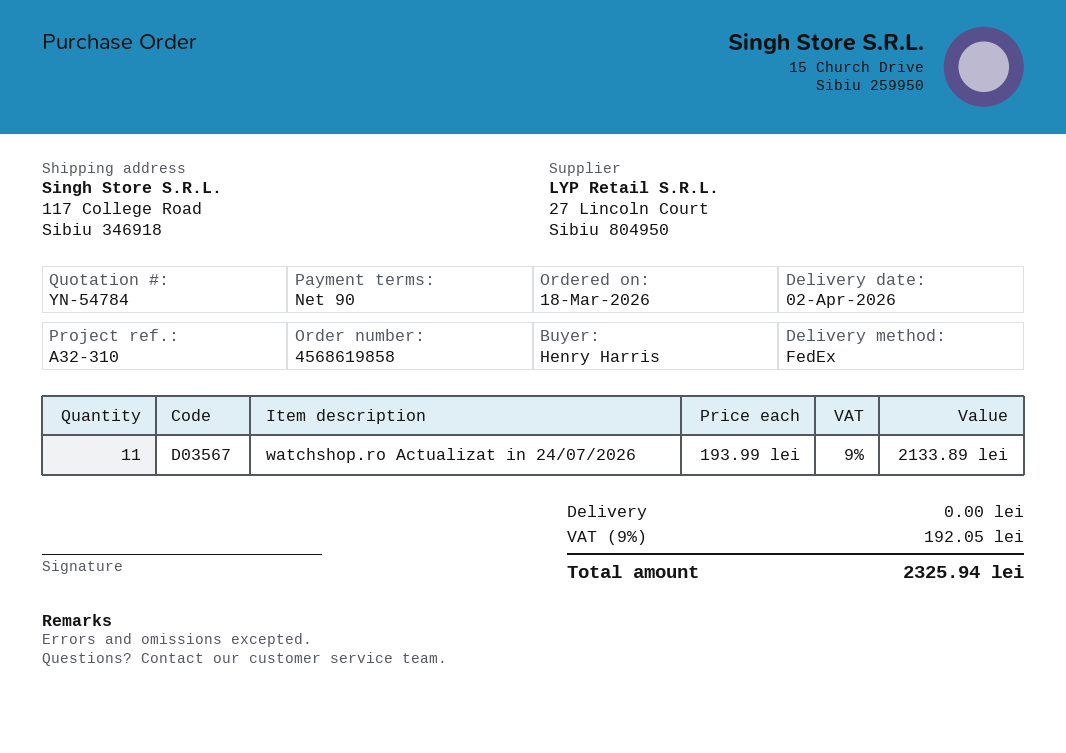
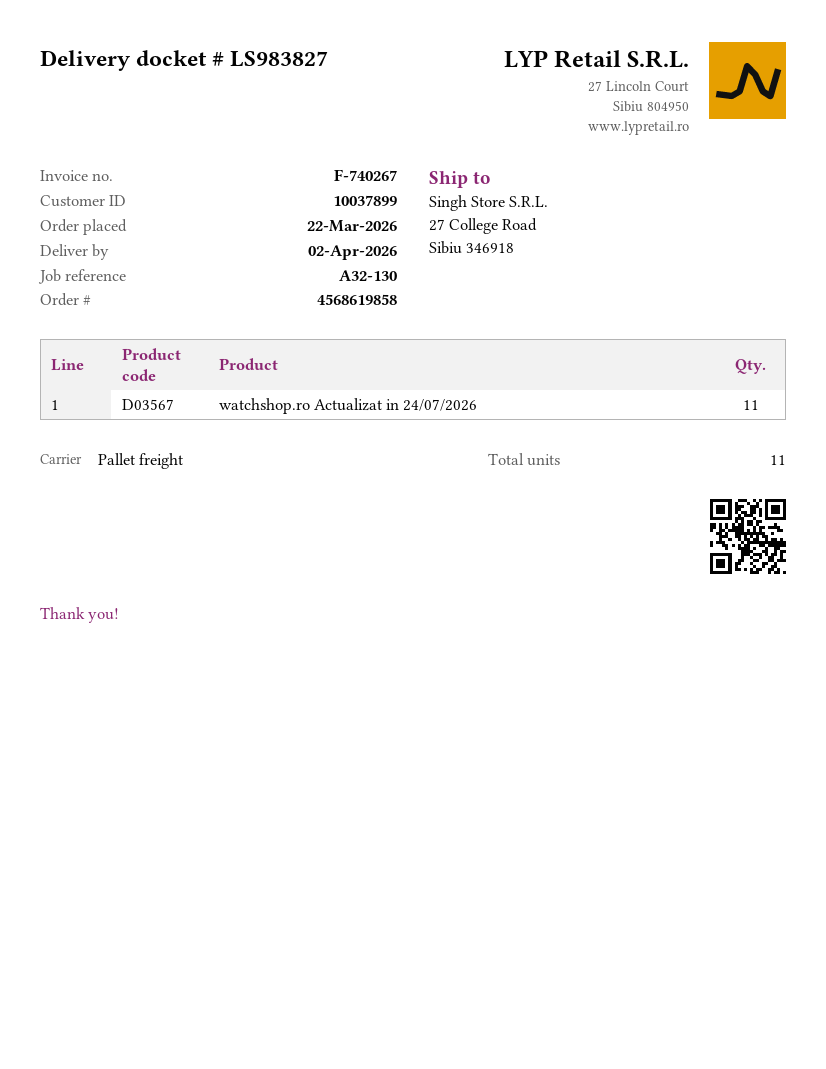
order date: 2026-03-18 -> 2026-03-22
reference: A32-310 -> A32-130
shipping method: FedEx -> pallet freight
ship to: 117 College Road, Sibiu 346918 -> 27 College Road, Sibiu 346918

